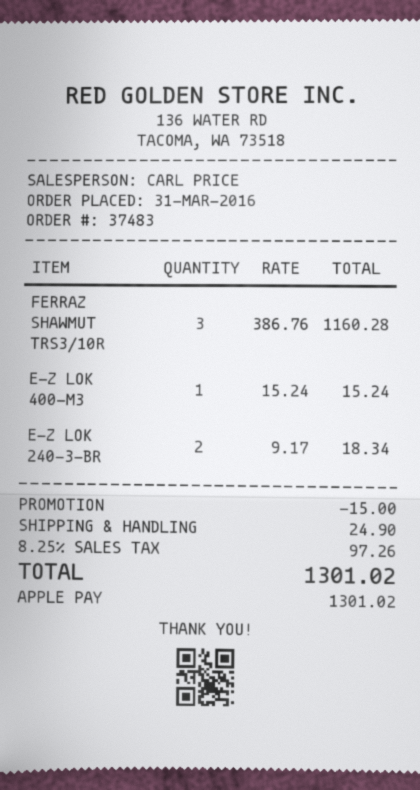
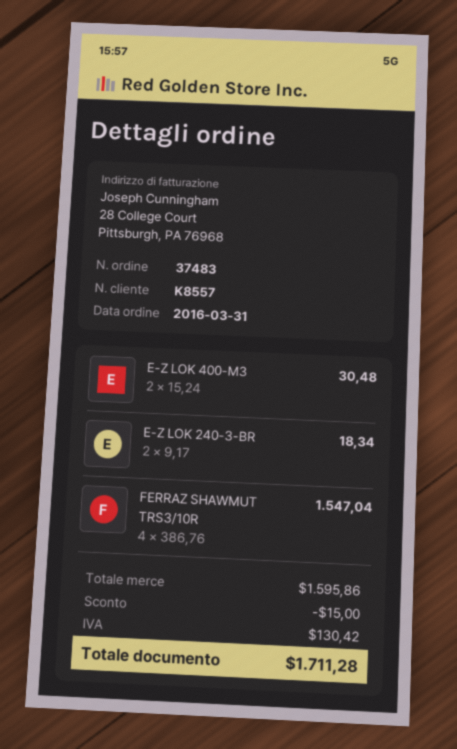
FERRAZ SHAWMUT TRS3/10R: 3 x 386.76 = 1160.28 -> 4 x 386.76 = 1547.04
E-Z LOK 400-M3: 1 x 15.24 = 15.24 -> 2 x 15.24 = 30.48
shipping: 24.90 -> none
tax: 97.26 -> 130.42
total: 1301.02 -> 1711.28

